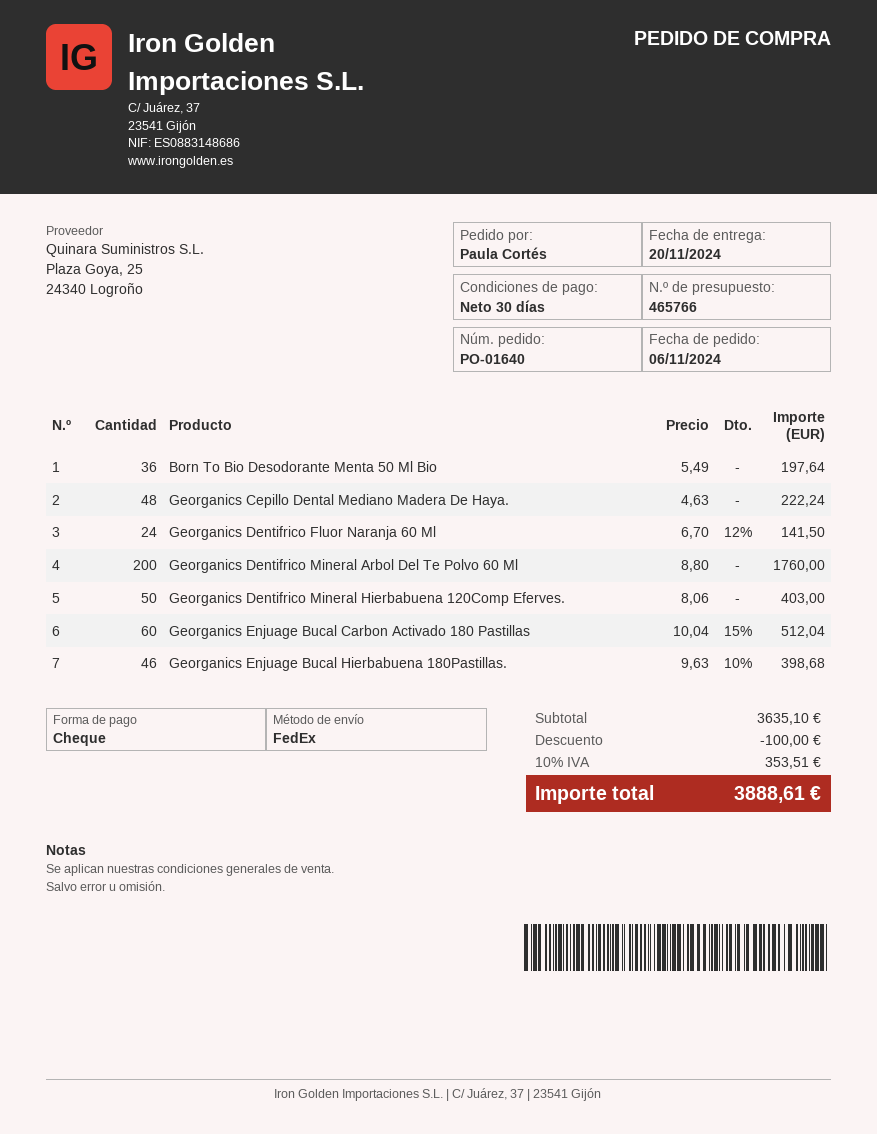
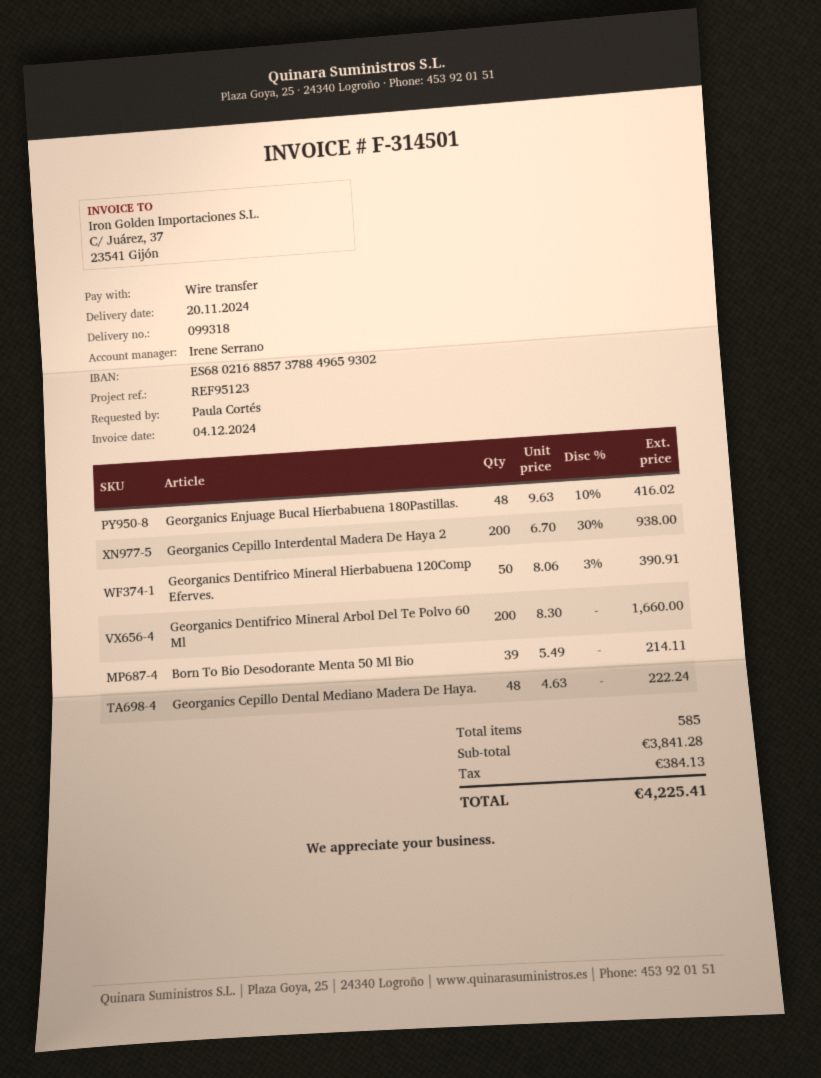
payment method: cheque -> bank transfer
Born To Bio Desodorante Menta 50 Ml Bio: 36 x 5.49 = 197.64 -> 39 x 5.49 = 214.11
Georganics Dentifrico Fluor Naranja 60 Ml: 24 x 6.70 - 12% = 141.50 -> none
Georganics Dentifrico Mineral Arbol Del Te Polvo 60 Ml: 200 x 8.80 = 1760.00 -> 200 x 8.30 = 1660.00
Georganics Dentifrico Mineral Hierbabuena 120Comp Eferves.: 50 x 8.06 = 403.00 -> 50 x 8.06 - 3% = 390.91
Georganics Enjuage Bucal Carbon Activado 180 Pastillas: 60 x 10.04 - 15% = 512.04 -> none
Georganics Enjuage Bucal Hierbabuena 180Pastillas.: 46 x 9.63 - 10% = 398.68 -> 48 x 9.63 - 10% = 416.02
Georganics Cepillo Interdental Madera De Haya 2: none -> 200 x 6.70 - 30% = 938.00
subtotal: 3635.10 -> 3841.28
discount: 100.00 -> none
tax: 353.51 -> 384.13
total: 3888.61 -> 4225.41

